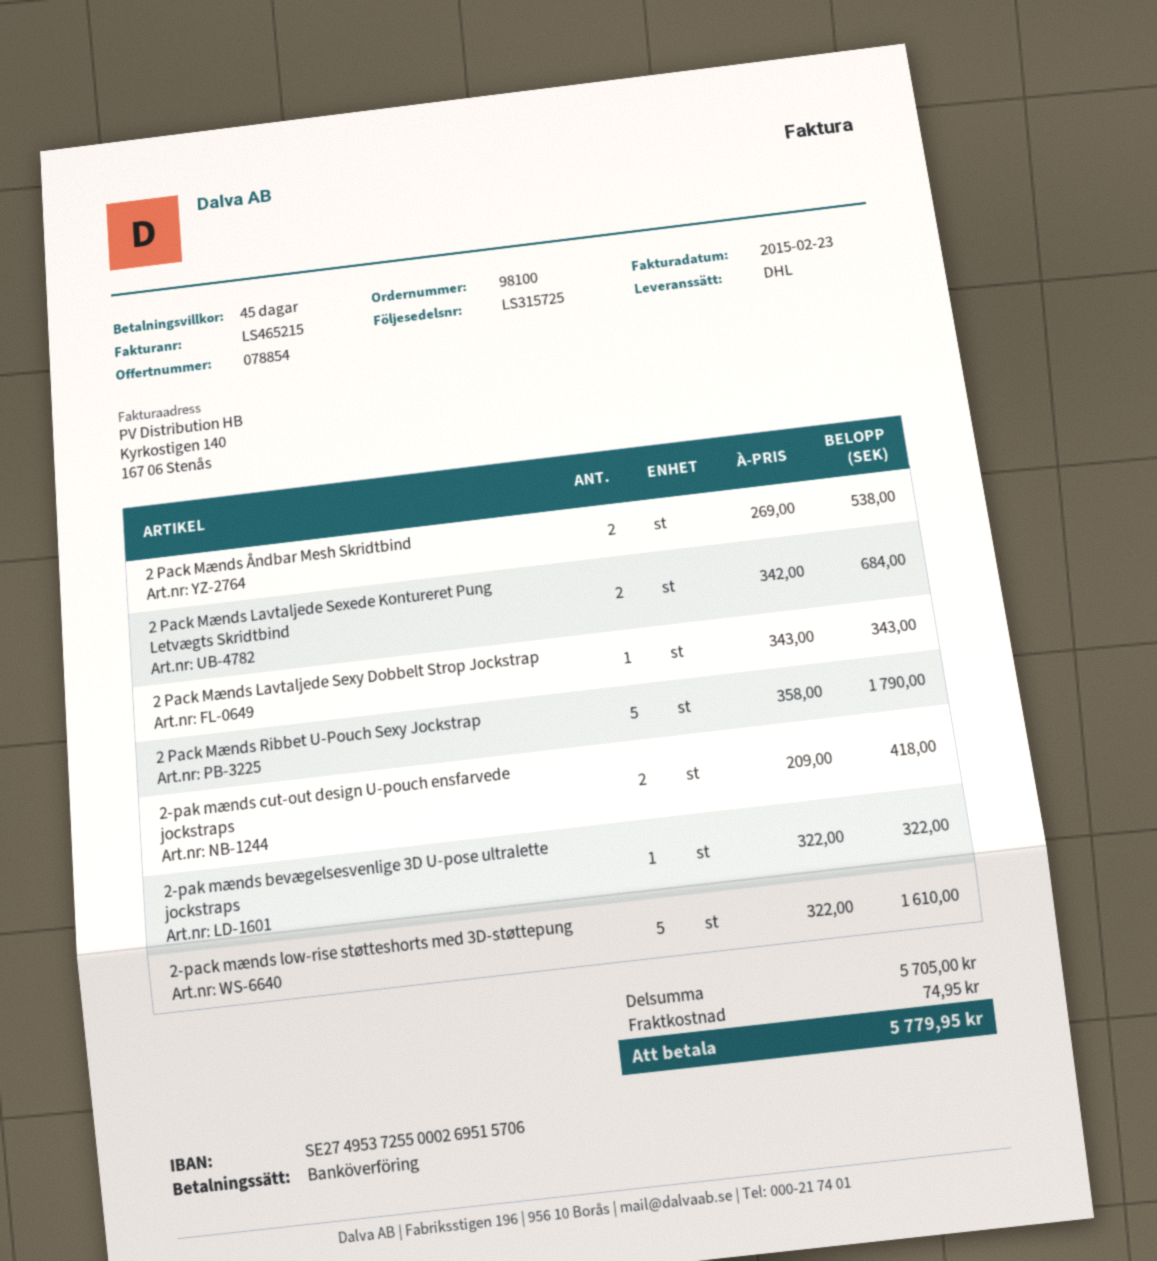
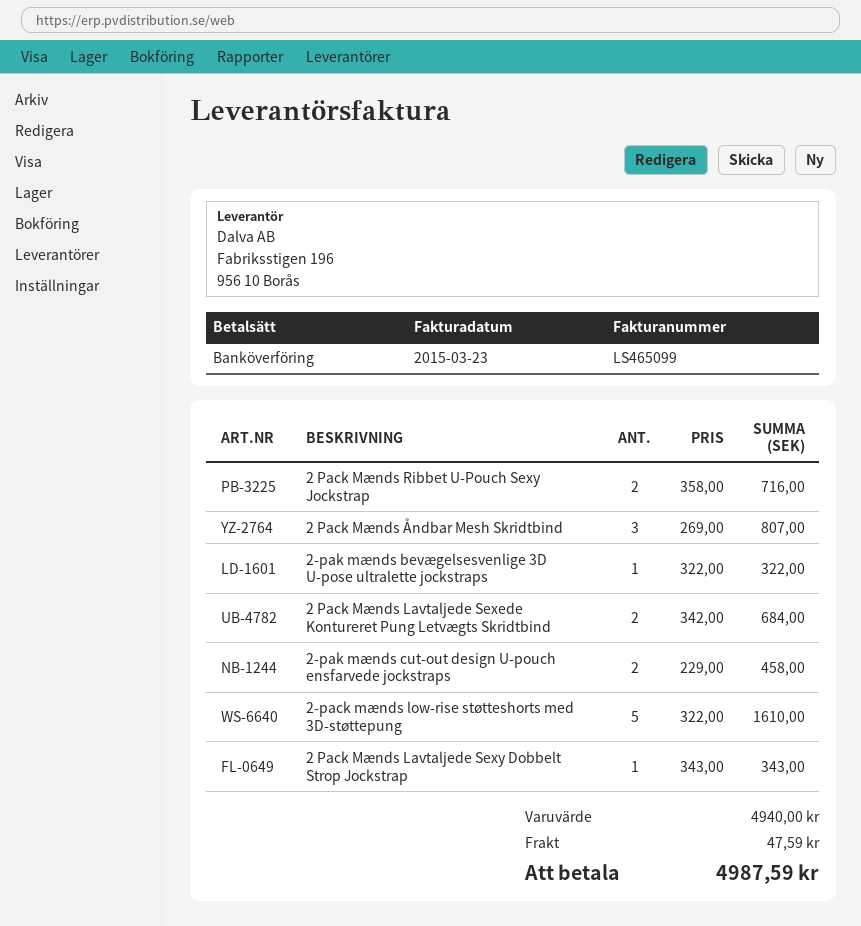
invoice number: LS465215 -> LS465099
invoice date: 2015-02-23 -> 2015-03-23
2 Pack Mænds Åndbar Mesh Skridtbind: 2 x 269.00 = 538.00 -> 3 x 269.00 = 807.00
2 Pack Mænds Ribbet U-Pouch Sexy Jockstrap: 5 x 358.00 = 1790.00 -> 2 x 358.00 = 716.00
2-pak mænds cut-out design U-pouch ensfarvede jockstraps: 2 x 209.00 = 418.00 -> 2 x 229.00 = 458.00
subtotal: 5705.00 -> 4940.00
shipping: 74.95 -> 47.59
total: 5779.95 -> 4987.59

